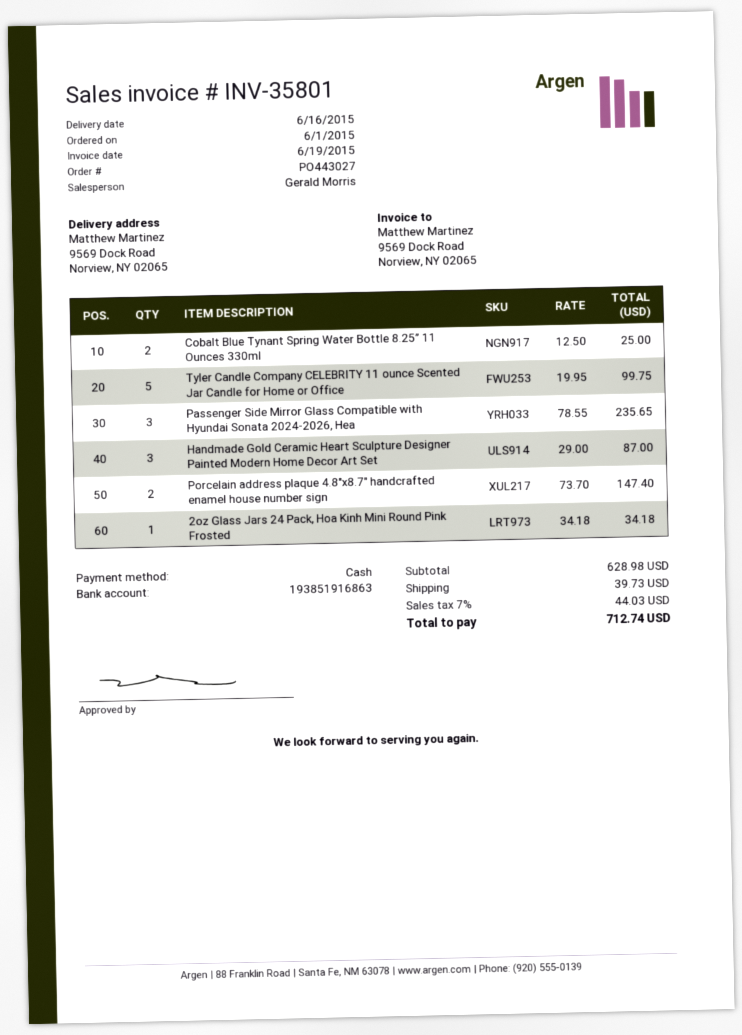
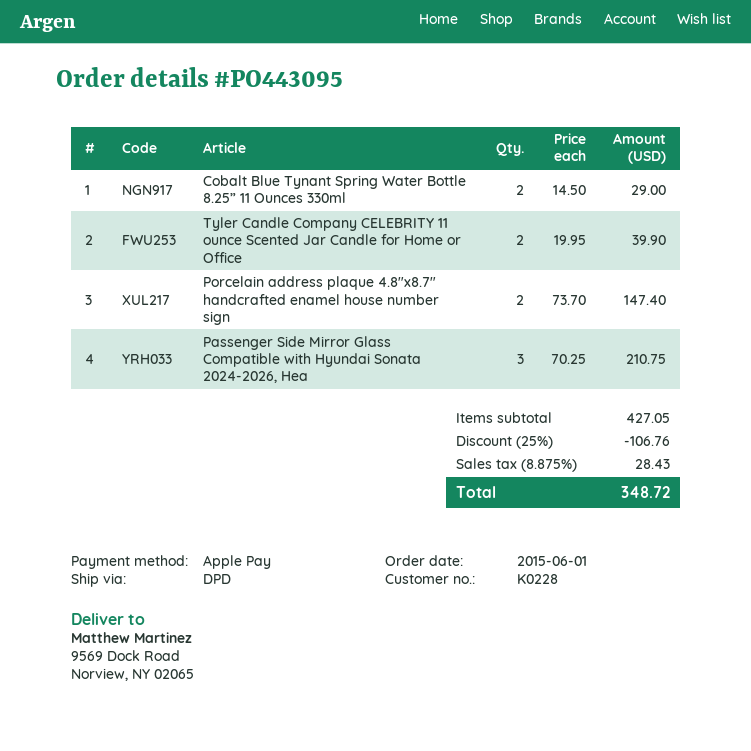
order number: PO443027 -> PO443095
payment method: cash -> Apple Pay
Cobalt Blue Tynant Spring Water Bottle 8.25” 11 Ounces 330ml: 2 x 12.50 = 25.00 -> 2 x 14.50 = 29.00
Tyler Candle Company CELEBRITY 11 ounce Scented Jar Candle for Home or Office: 5 x 19.95 = 99.75 -> 2 x 19.95 = 39.90
Passenger Side Mirror Glass Compatible with Hyundai Sonata 2024-2026, Hea: 3 x 78.55 = 235.65 -> 3 x 70.25 = 210.75
Handmade Gold Ceramic Heart Sculpture Designer Painted Modern Home Decor Art Set: 3 x 29.00 = 87.00 -> none
2oz Glass Jars 24 Pack, Hoa Kinh Mini Round Pink Frosted: 1 x 34.18 = 34.18 -> none
subtotal: 628.98 -> 427.05
discount: none -> 25% = 106.76
shipping: 39.73 -> none
tax: 7% = 44.03 -> 8.875% = 28.43
total: 712.74 -> 348.72

